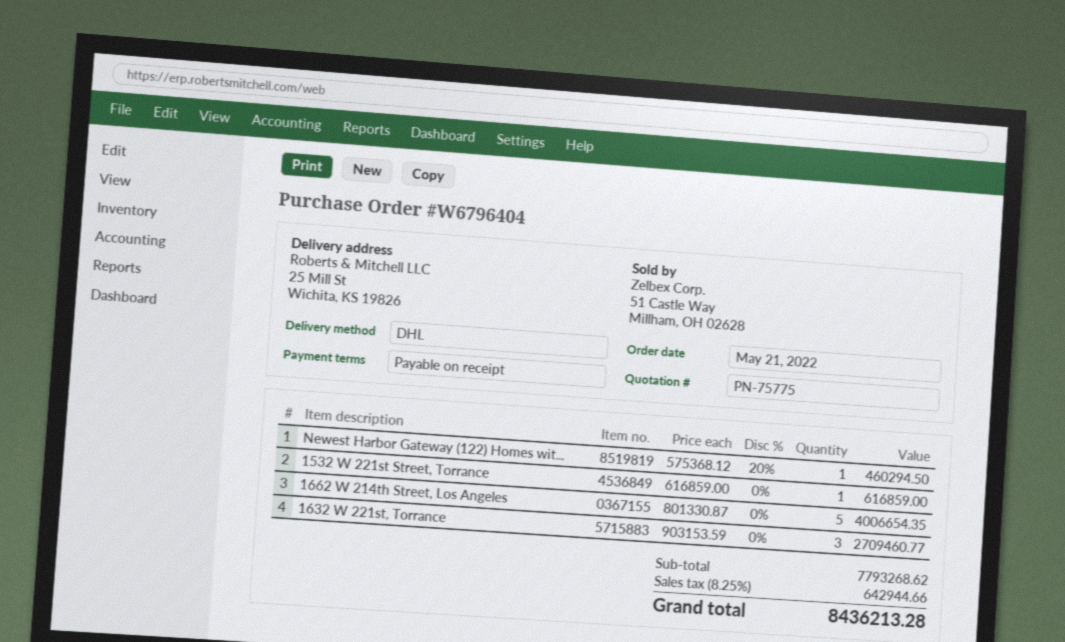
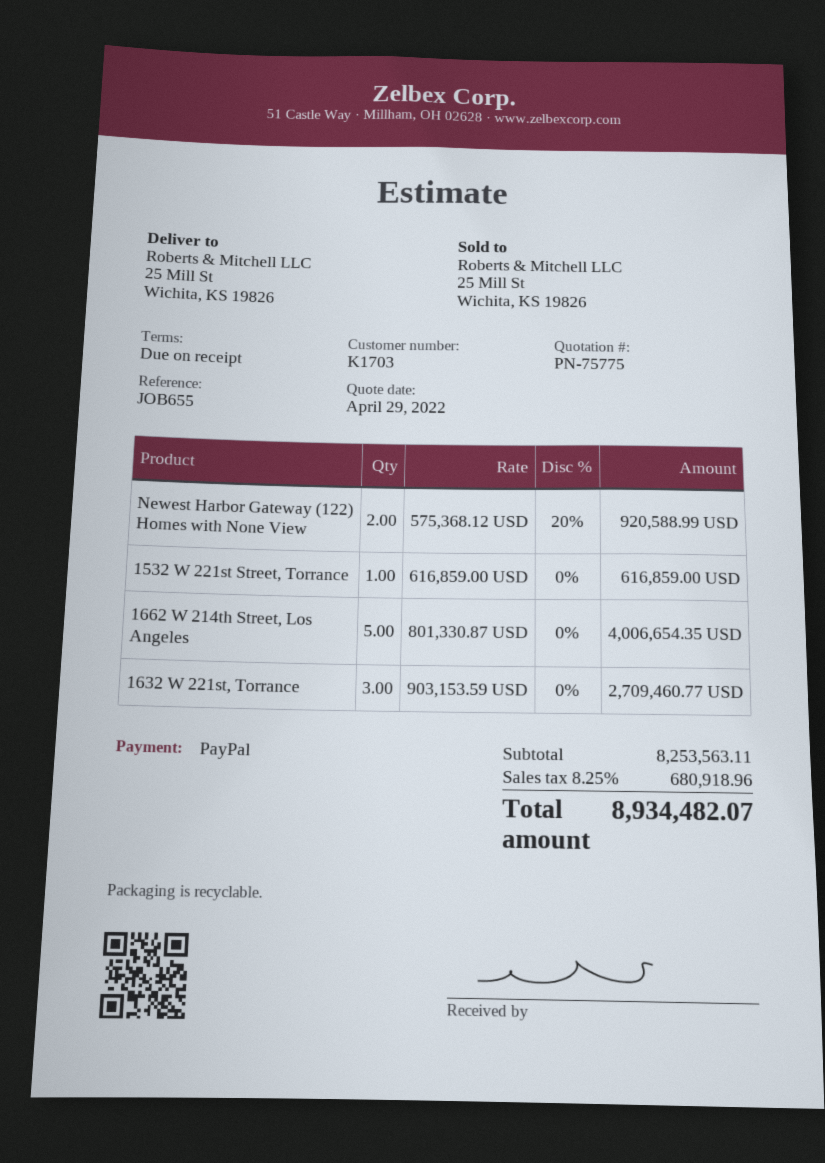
Newest Harbor Gateway (122) Homes wit...: 1 x 575368.12 - 20% = 460294.50 -> 2 x 575368.12 - 20% = 920588.99
subtotal: 7793268.62 -> 8253563.11
tax: 8.25% = 642944.66 -> 8.25% = 680918.96
total: 8436213.28 -> 8934482.07

